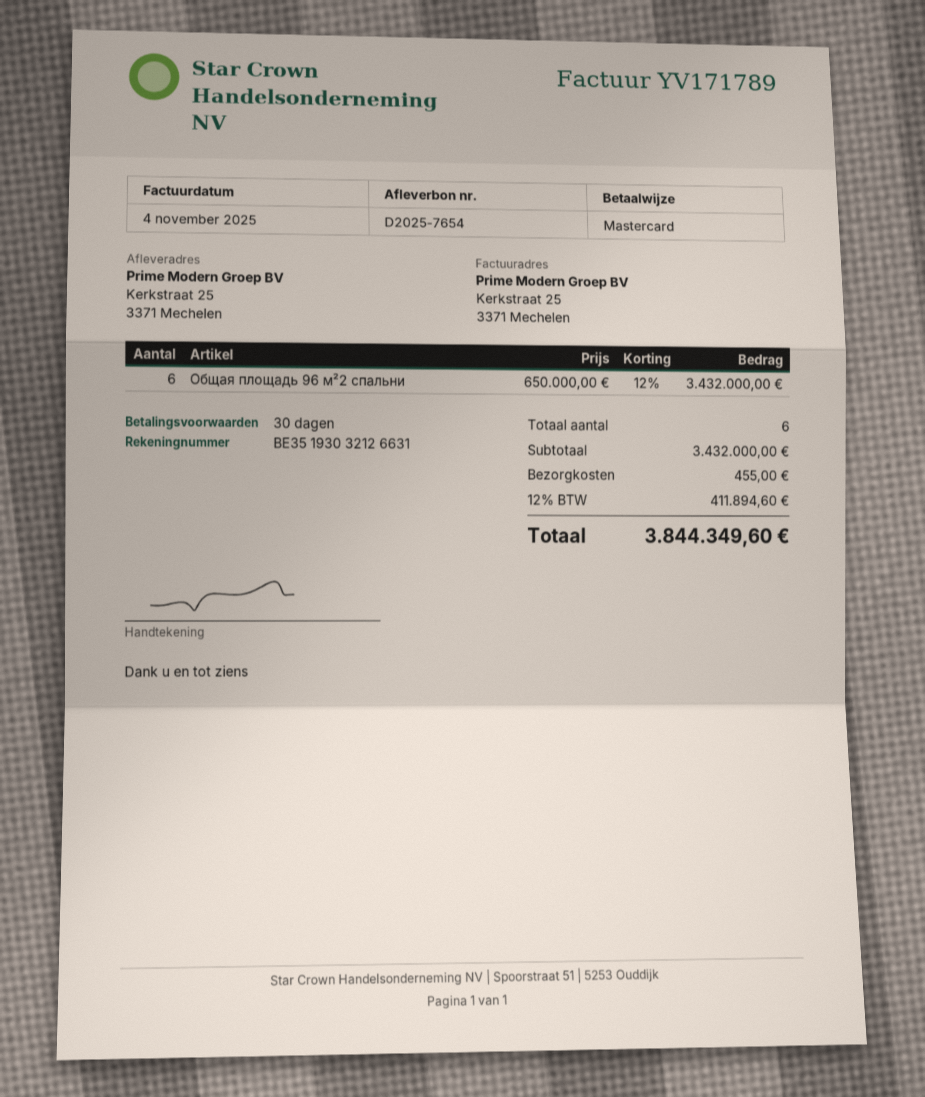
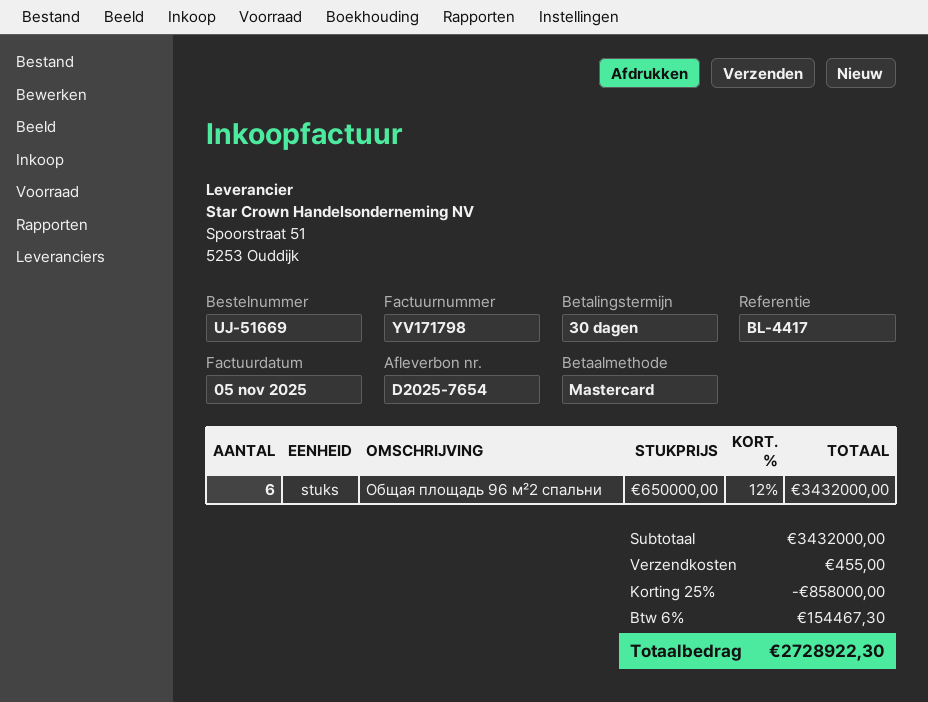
invoice number: YV171789 -> YV171798
invoice date: 2025-11-04 -> 2025-11-05
discount: none -> 25% = 858000.00
tax: 12% = 411894.60 -> 6% = 154467.30
total: 3844349.60 -> 2728922.30

